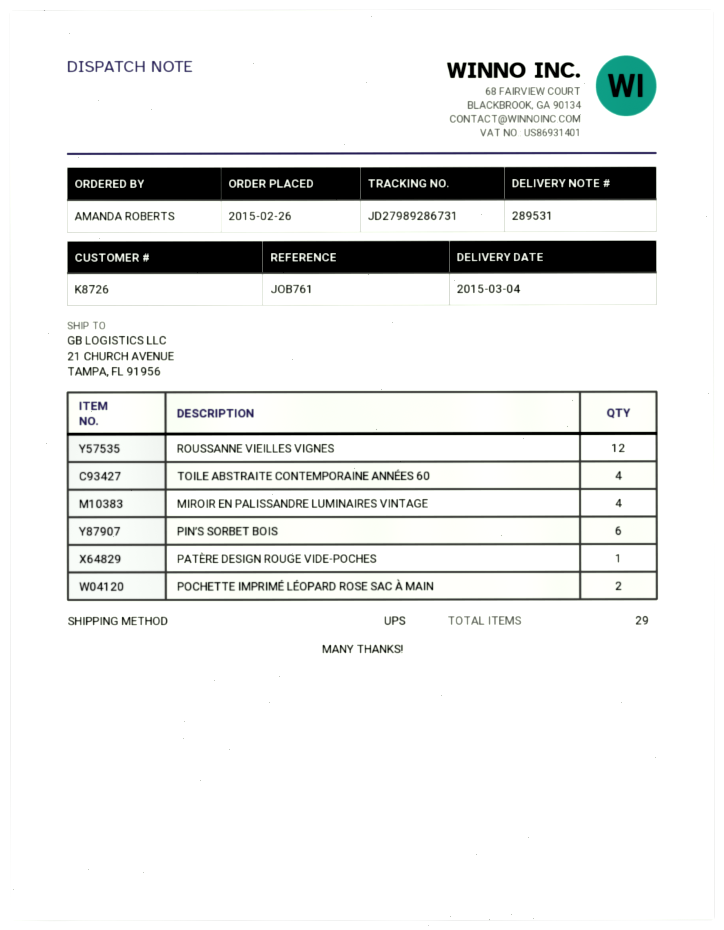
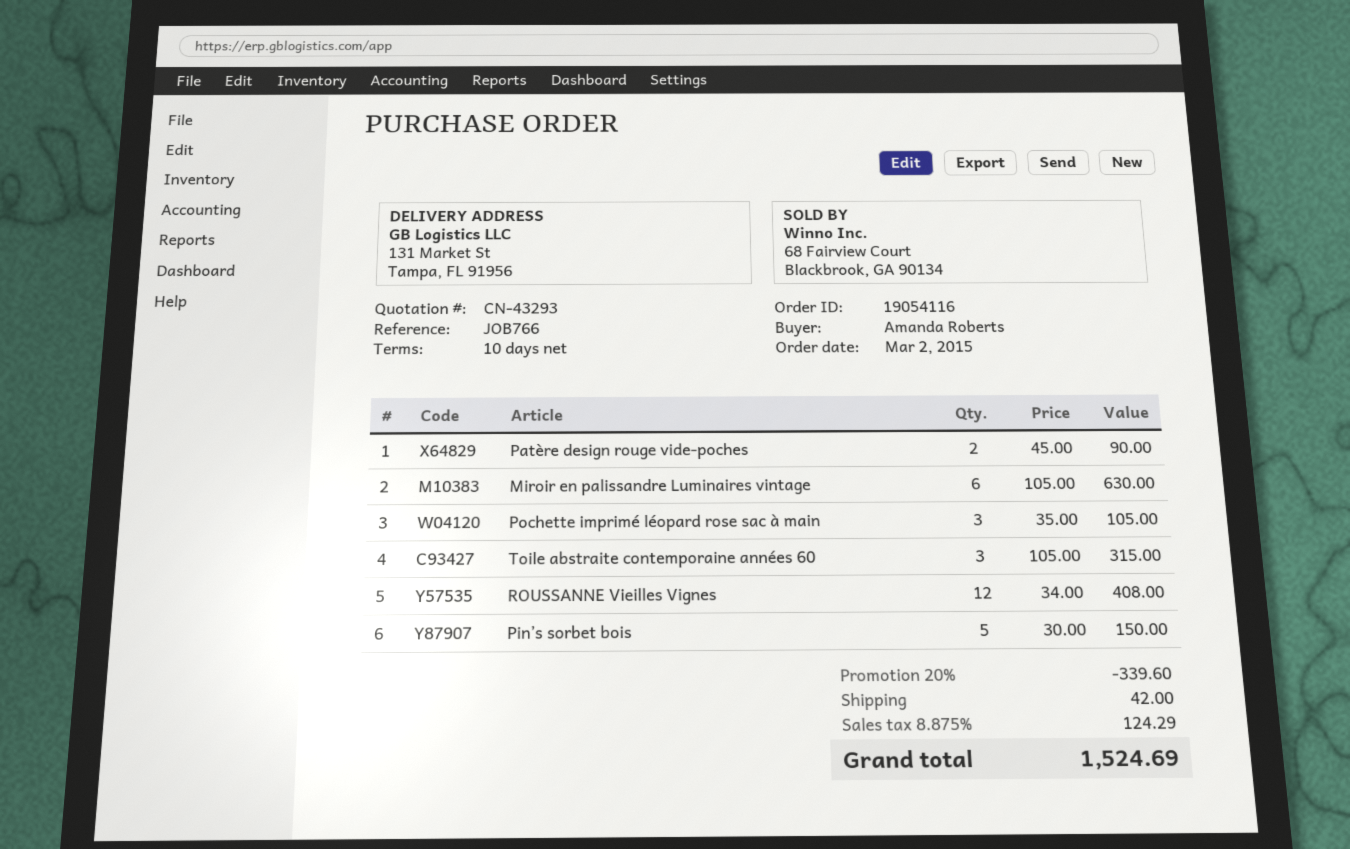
order date: 2015-02-26 -> 2015-03-02
reference: JOB761 -> JOB766
ship to: 21 CHURCH AVENUE, TAMPA, FL 91956 -> 131 Market St, Tampa, FL 91956
TOILE ABSTRAITE CONTEMPORAINE ANNÉES 60: 4 -> 3
MIROIR EN PALISSANDRE LUMINAIRES VINTAGE: 4 -> 6
PIN’S SORBET BOIS: 6 -> 5
PATÈRE DESIGN ROUGE VIDE-POCHES: 1 -> 2
POCHETTE IMPRIMÉ LÉOPARD ROSE SAC À MAIN: 2 -> 3

